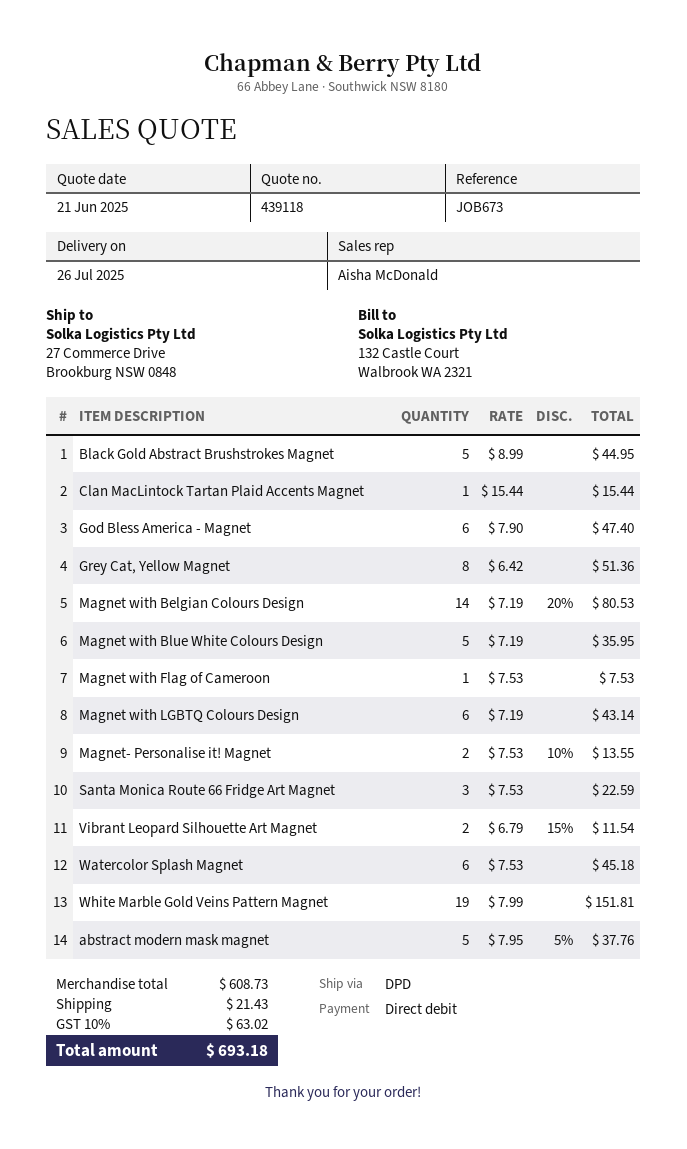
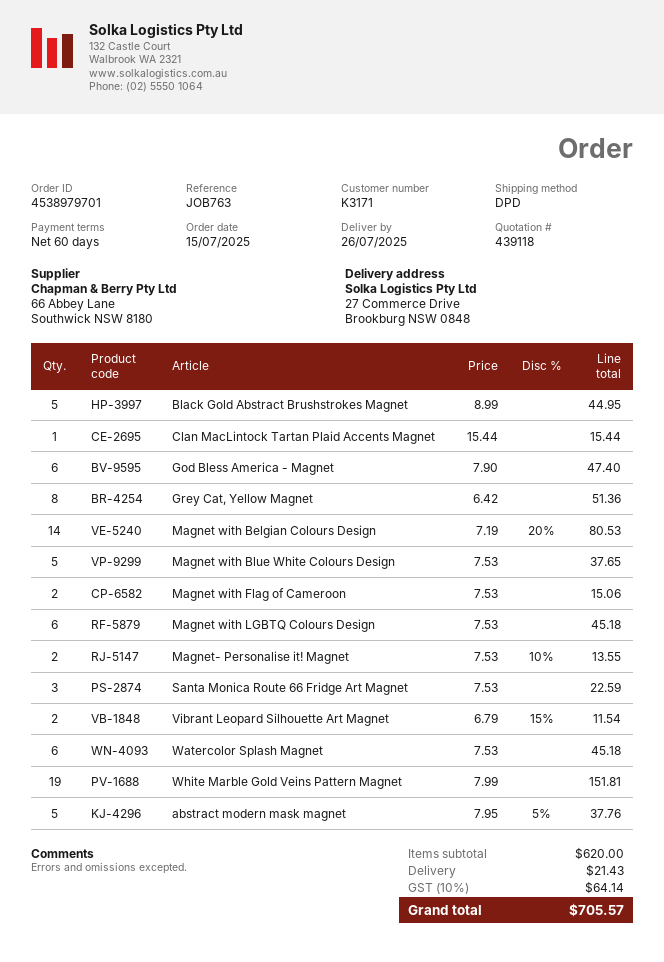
reference: JOB673 -> JOB763
Magnet with Blue White Colours Design: 5 x 7.19 = 35.95 -> 5 x 7.53 = 37.65
Magnet with Flag of Cameroon: 1 x 7.53 = 7.53 -> 2 x 7.53 = 15.06
Magnet with LGBTQ Colours Design: 6 x 7.19 = 43.14 -> 6 x 7.53 = 45.18
subtotal: 608.73 -> 620.00
tax: 10% = 63.02 -> 10% = 64.14
total: 693.18 -> 705.57

